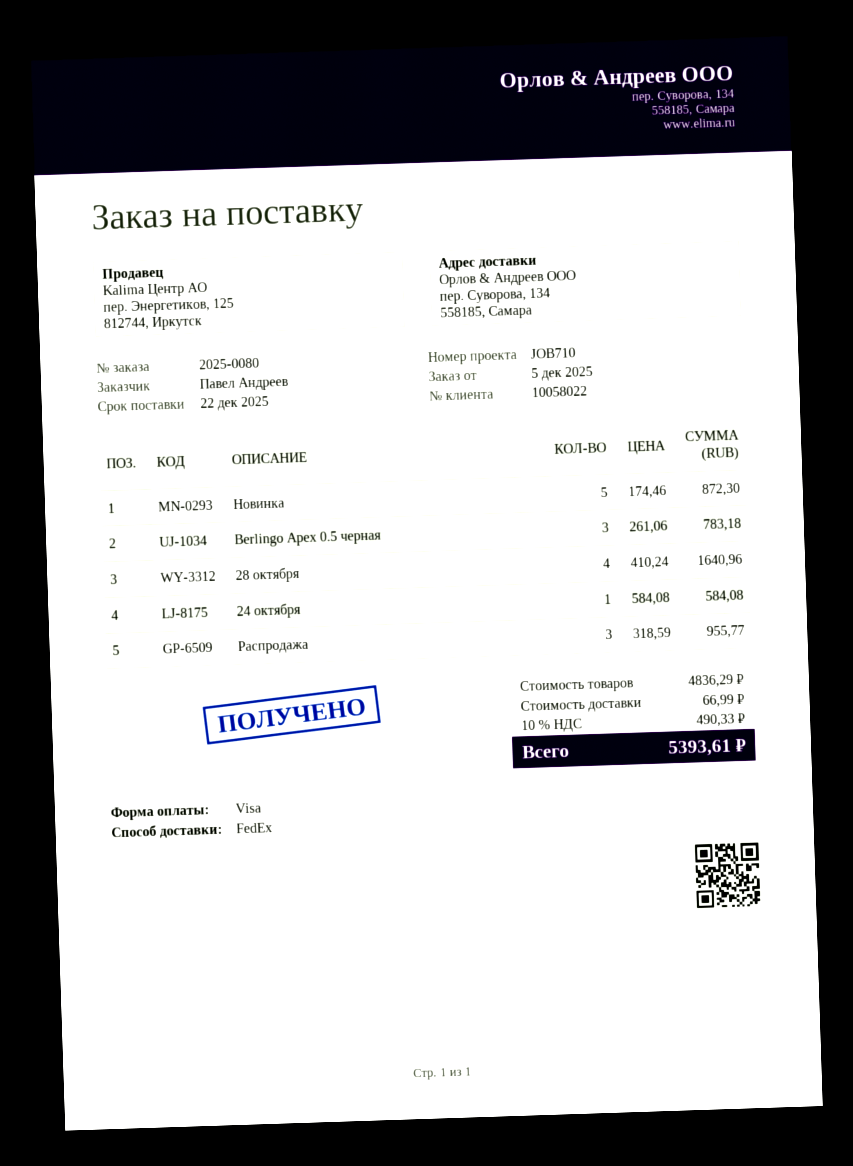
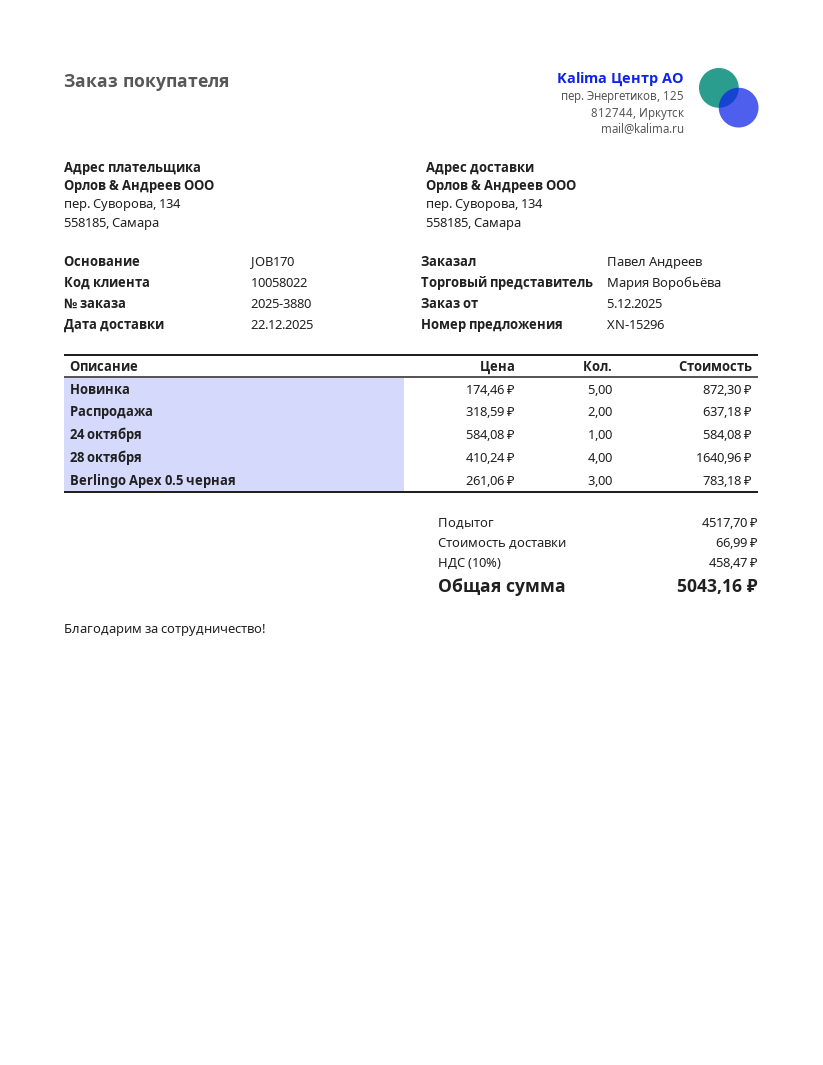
order number: 2025-0080 -> 2025-3880
reference: JOB710 -> JOB170
Распродажа: 3 x 318.59 = 955.77 -> 2 x 318.59 = 637.18
subtotal: 4836.29 -> 4517.70
tax: 10% = 490.33 -> 10% = 458.47
total: 5393.61 -> 5043.16

